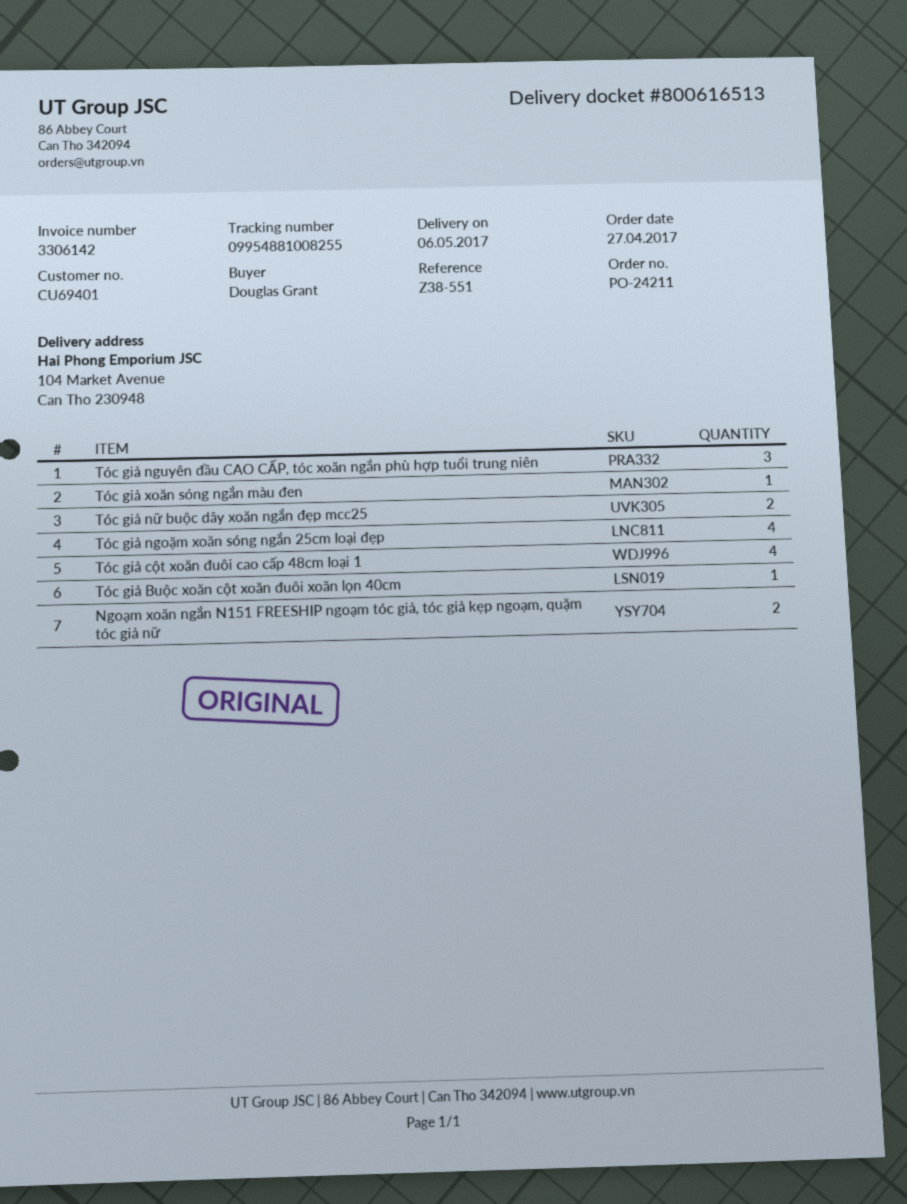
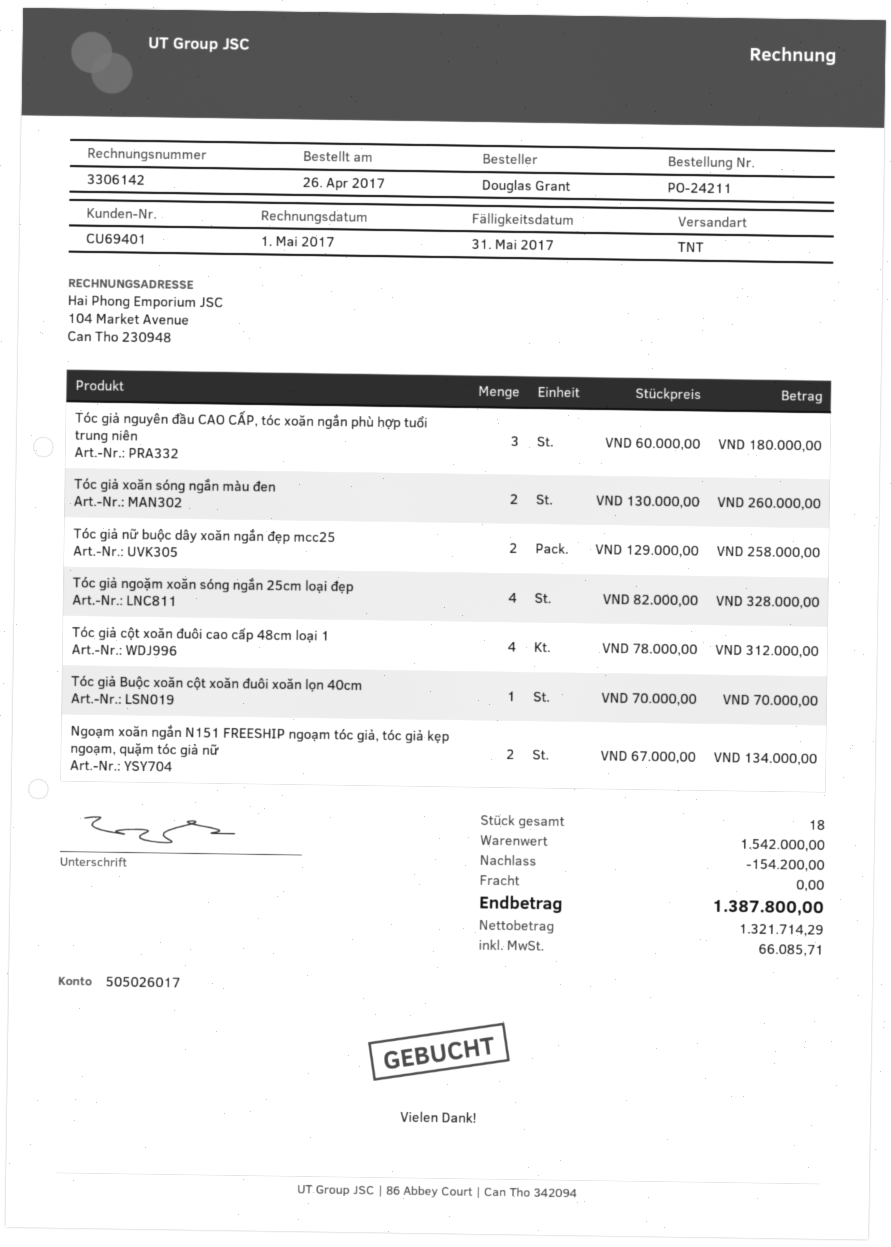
order date: 2017-04-27 -> 2017-04-26
Tóc giả xoăn sóng ngắn màu đen: 1 -> 2

